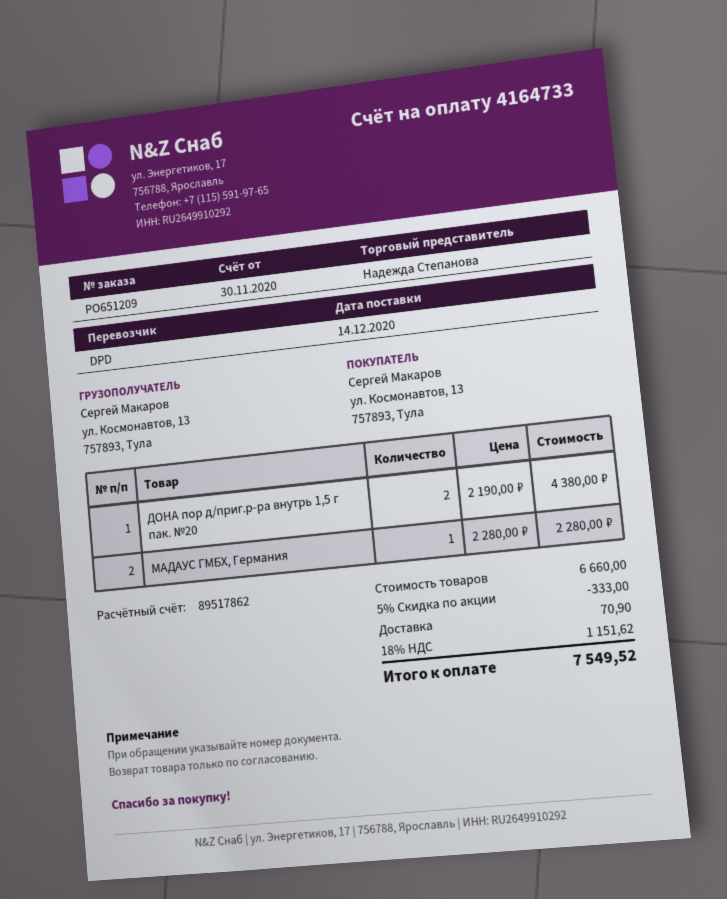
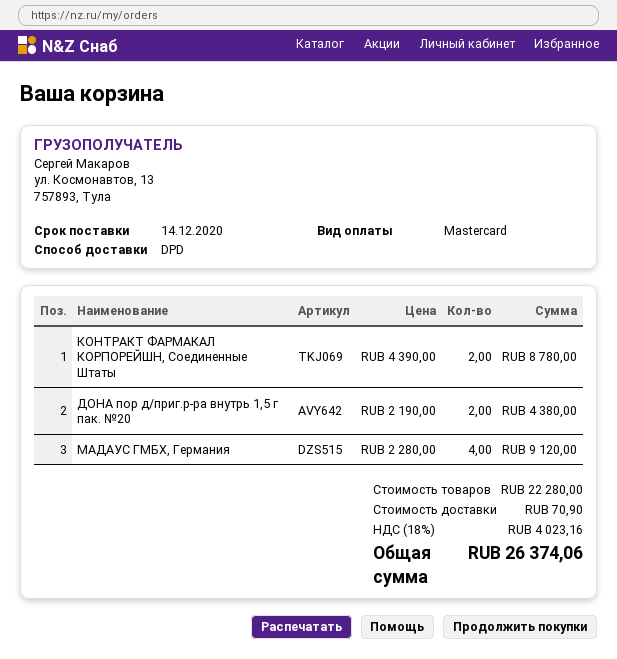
МАДАУС ГМБХ, Германия: 1 x 2280.00 = 2280.00 -> 4 x 2280.00 = 9120.00
КОНТРАКТ ФАРМАКАЛ КОРПОРЕЙШН, Соединенные Штаты: none -> 2 x 4390.00 = 8780.00
subtotal: 6660.00 -> 22280.00
discount: 5% = 333.00 -> none
tax: 18% = 1151.62 -> 18% = 4023.16
total: 7549.52 -> 26374.06

